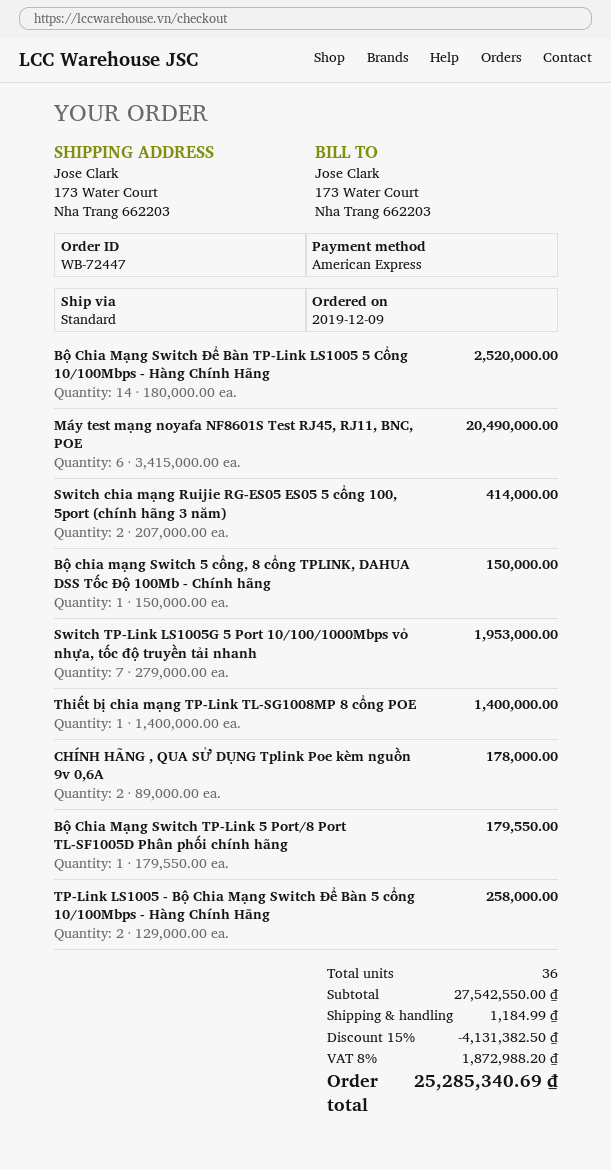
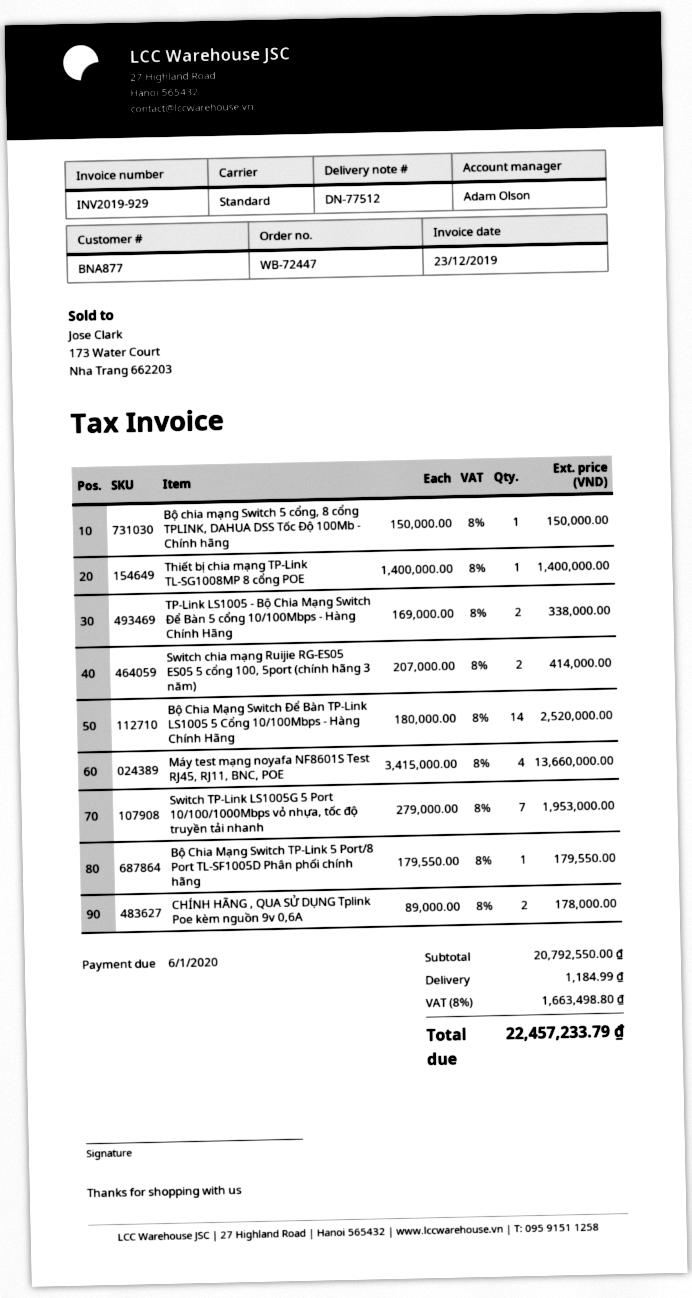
Máy test mạng noyafa NF8601S Test RJ45, RJ11, BNC, POE: 6 x 3415000.00 = 20490000.00 -> 4 x 3415000.00 = 13660000.00
TP-Link LS1005 - Bộ Chia Mạng Switch Để Bàn 5 cổng 10/100Mbps - Hàng Chính Hãng: 2 x 129000.00 = 258000.00 -> 2 x 169000.00 = 338000.00
subtotal: 27542550.00 -> 20792550.00
discount: 15% = 4131382.50 -> none
tax: 8% = 1872988.20 -> 8% = 1663498.80
total: 25285340.69 -> 22457233.79

